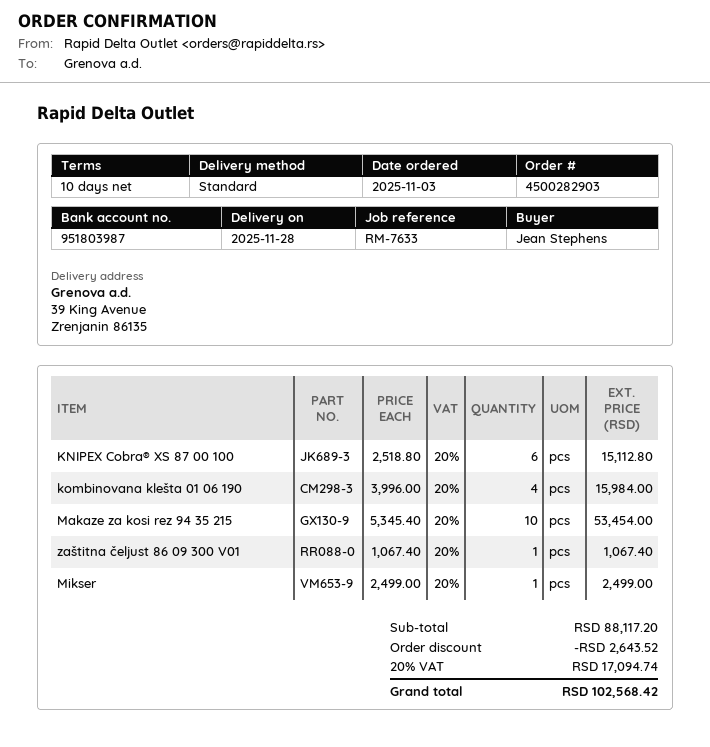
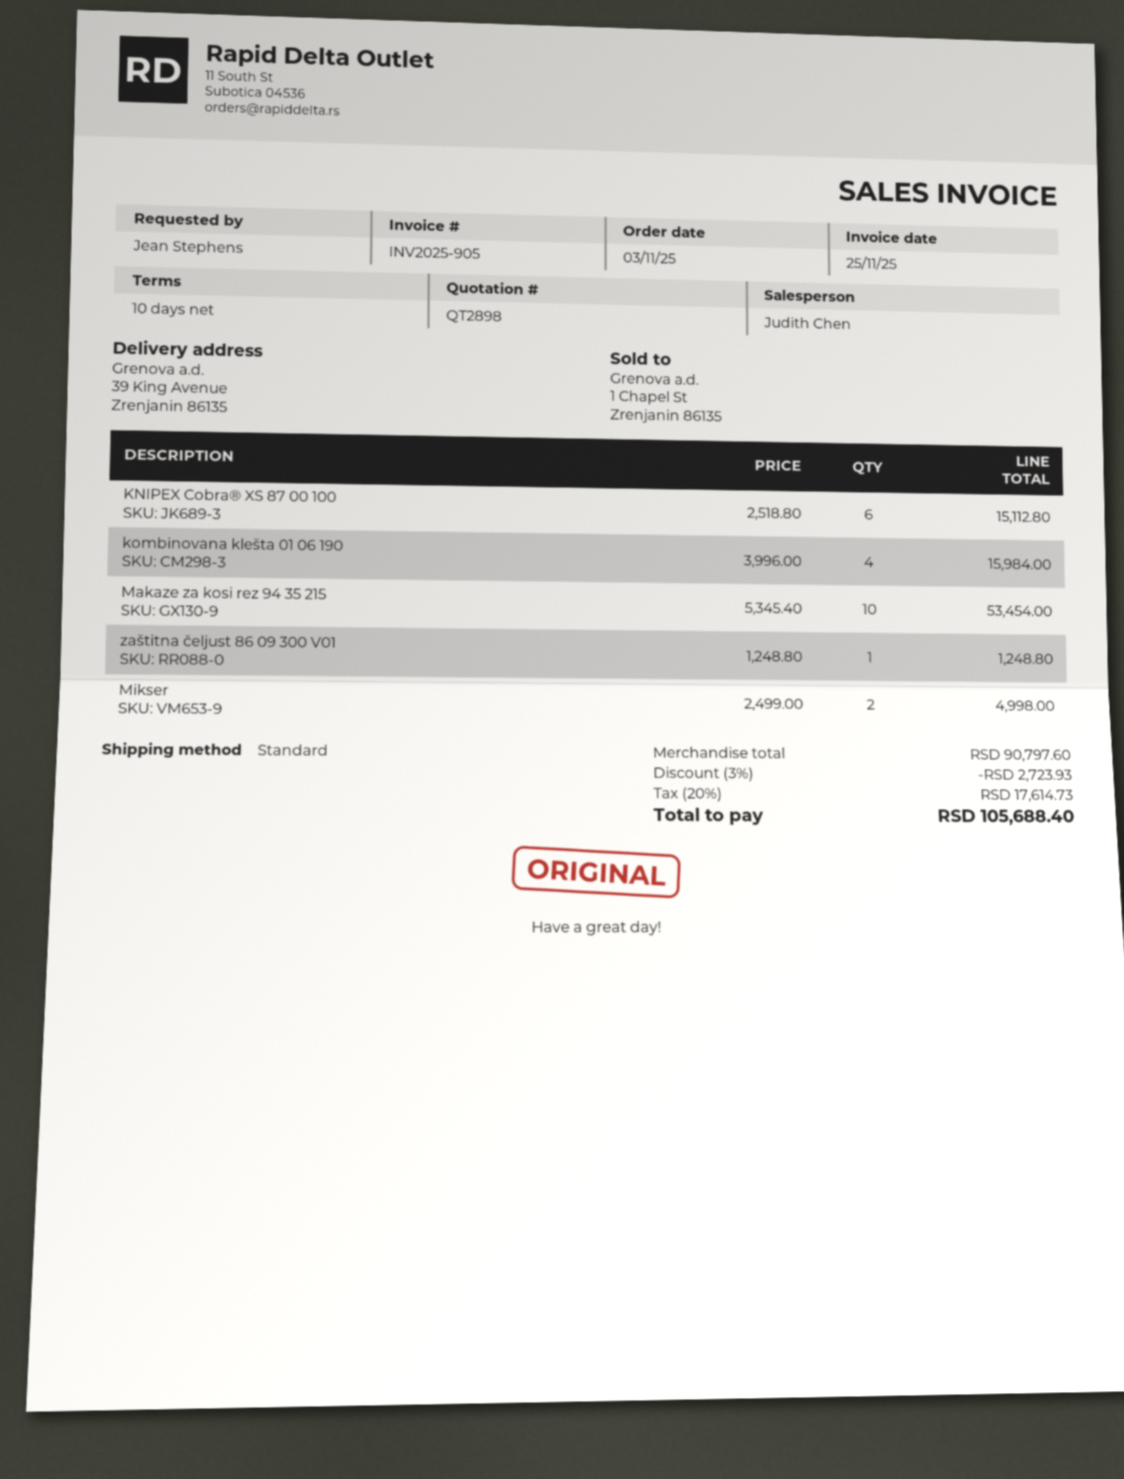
zaštitna čeljust 86 09 300 V01: 1 x 1067.40 = 1067.40 -> 1 x 1248.80 = 1248.80
Mikser: 1 x 2499.00 = 2499.00 -> 2 x 2499.00 = 4998.00
subtotal: 88117.20 -> 90797.60
discount: 2643.52 -> 2723.93
tax: 20% = 17094.74 -> 20% = 17614.73
total: 102568.42 -> 105688.40

